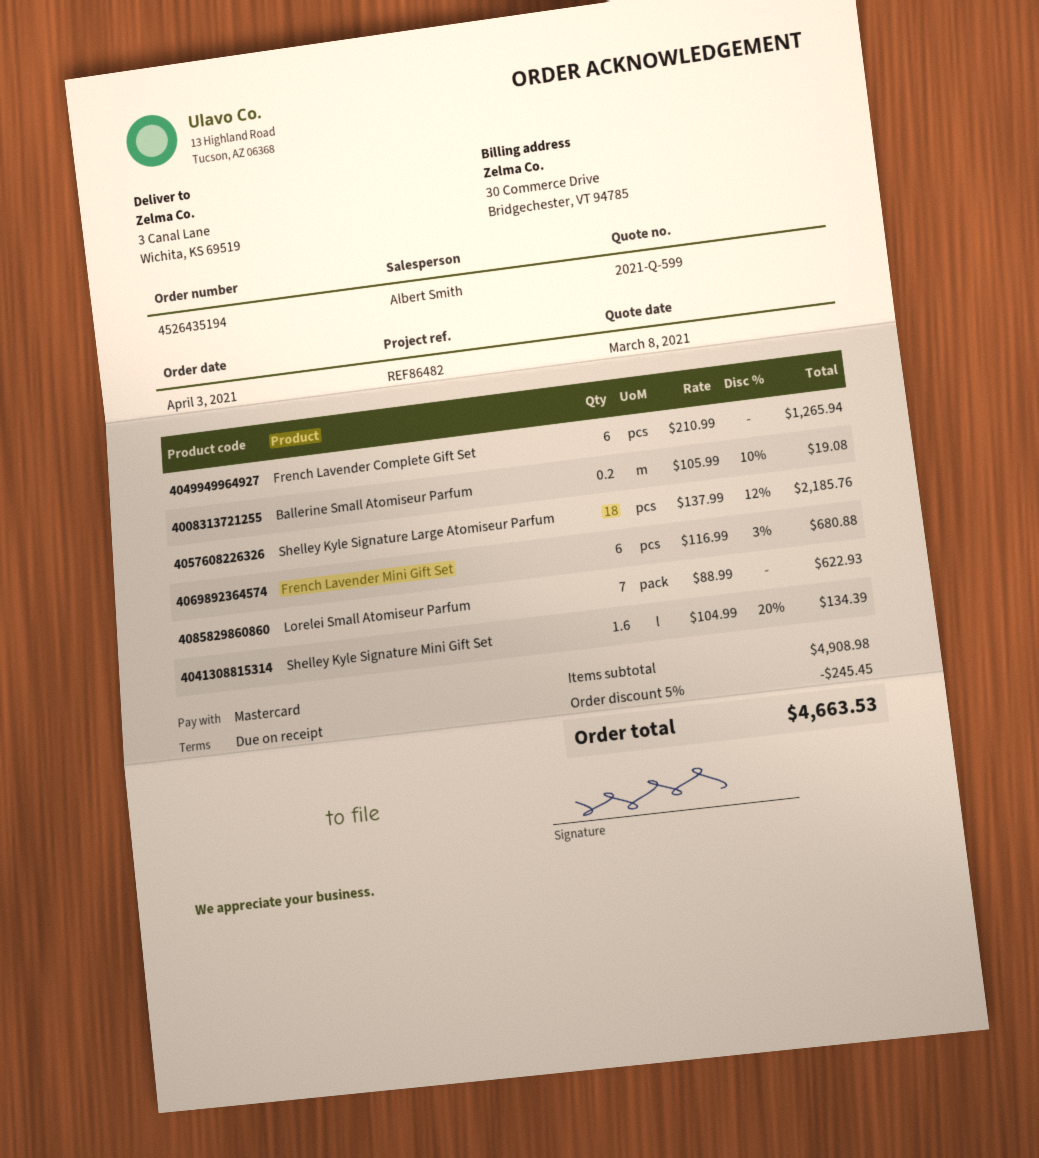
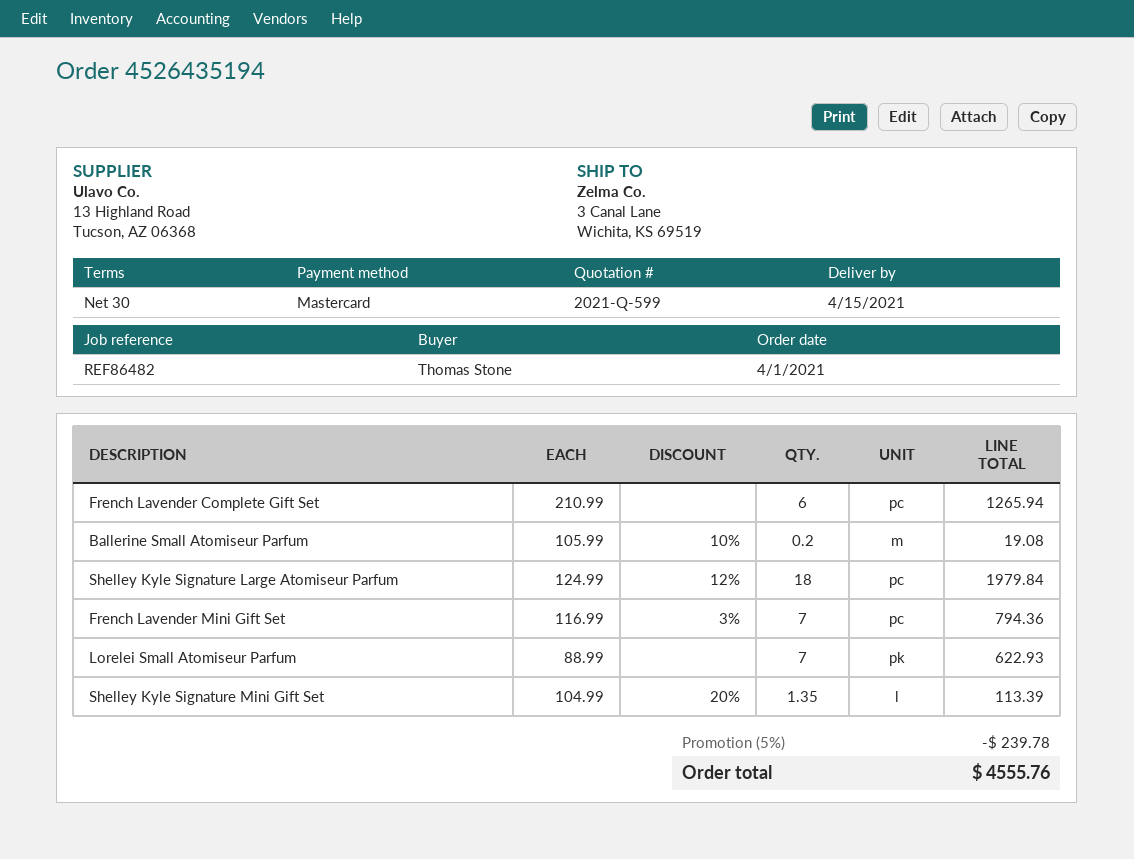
order date: 2021-04-03 -> 2021-04-01
payment terms: on receipt -> 30 days
Shelley Kyle Signature Large Atomiseur Parfum: 18 x 137.99 - 12% = 2185.76 -> 18 x 124.99 - 12% = 1979.84
French Lavender Mini Gift Set: 6 x 116.99 - 3% = 680.88 -> 7 x 116.99 - 3% = 794.36
Shelley Kyle Signature Mini Gift Set: 1.6 x 104.99 - 20% = 134.39 -> 1.35 x 104.99 - 20% = 113.39
discount: 5% = 245.45 -> 5% = 239.78
total: 4663.53 -> 4555.76

